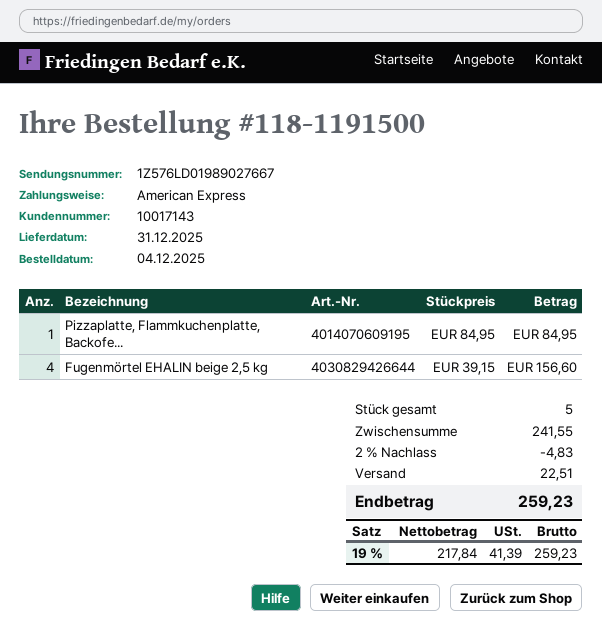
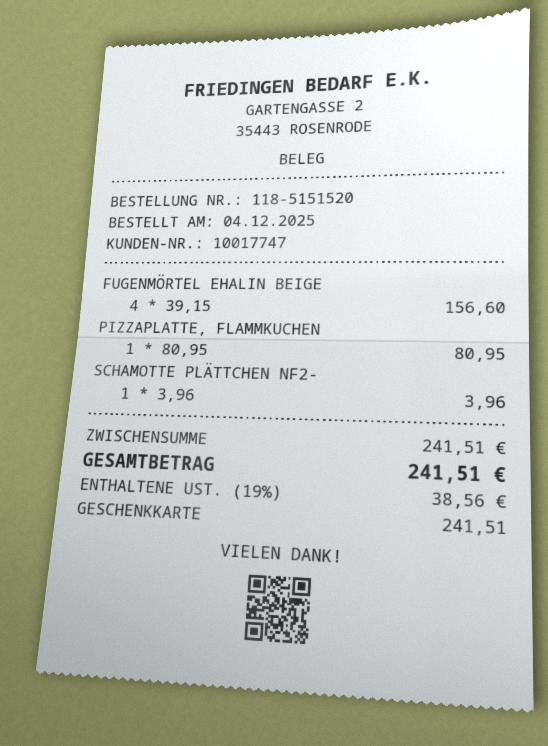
order number: 118-1191500 -> 118-5151520
customer number: 10017143 -> 10017747
payment method: American Express -> gift card
Pizzaplatte, Flammkuchenplatte, Backofe...: 1 x 84.95 = 84.95 -> 1 x 80.95 = 80.95
SCHAMOTTE PLÄTTCHEN NF2-: none -> 1 x 3.96 = 3.96
subtotal: 241.55 -> 241.51
discount: 2% = 4.83 -> none
shipping: 22.51 -> none
tax: 19% = 41.39 -> 19% = 38.56
total: 259.23 -> 241.51

